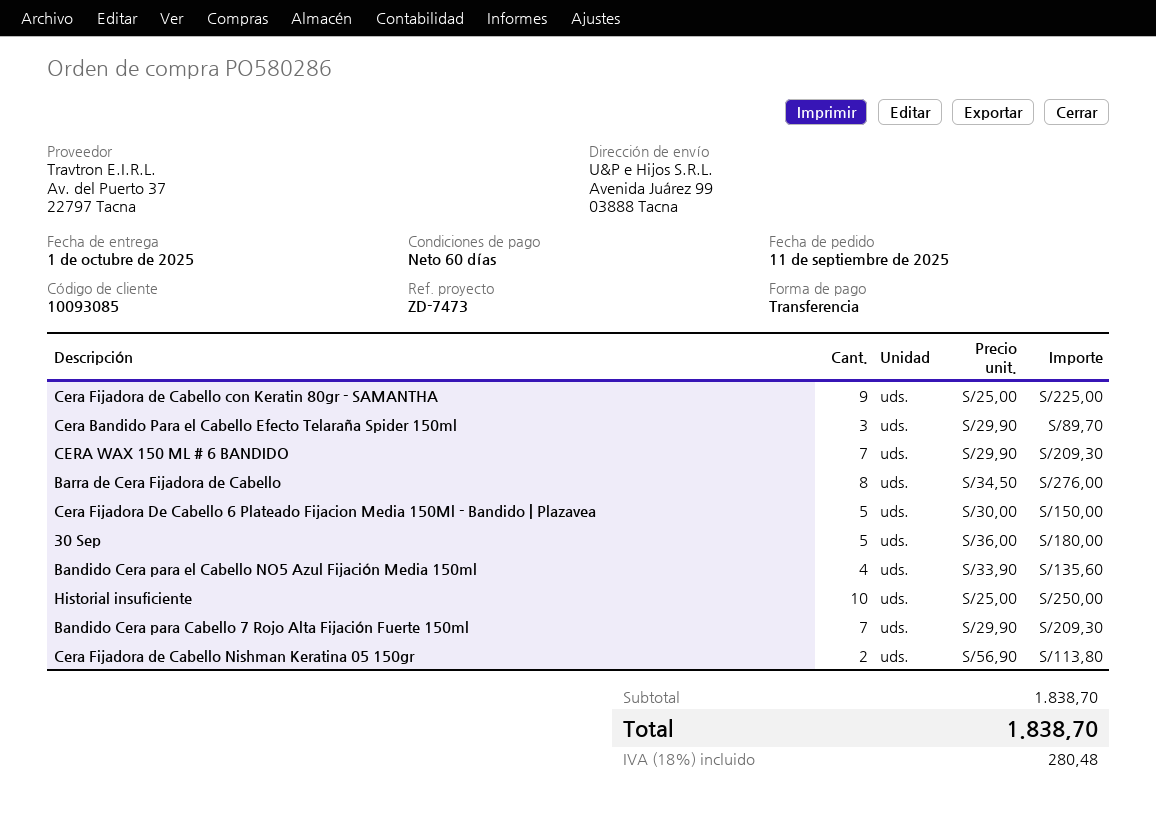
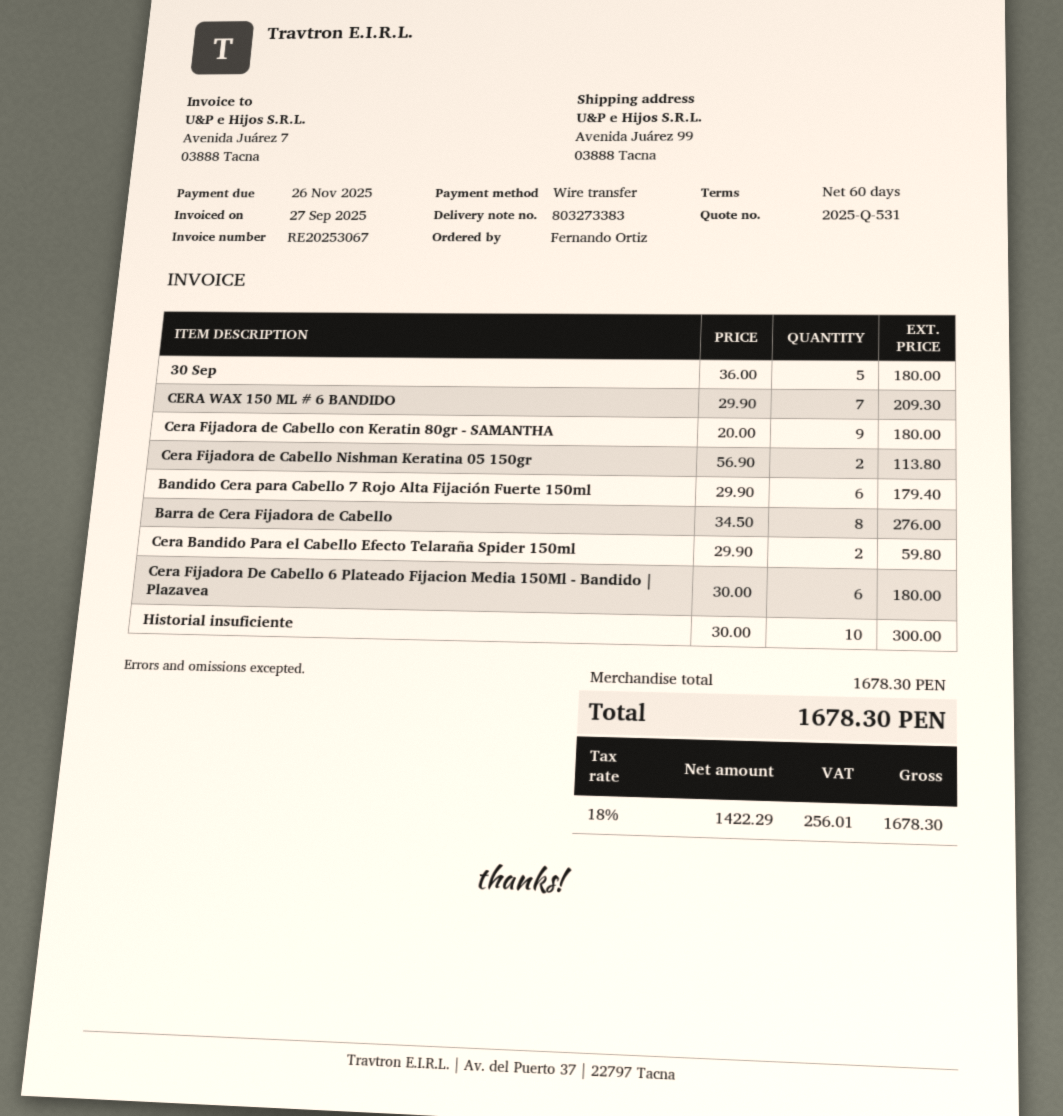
Cera Fijadora de Cabello con Keratin 80gr - SAMANTHA: 9 x 25.00 = 225.00 -> 9 x 20.00 = 180.00
Cera Bandido Para el Cabello Efecto Telaraña Spider 150ml: 3 x 29.90 = 89.70 -> 2 x 29.90 = 59.80
Cera Fijadora De Cabello 6 Plateado Fijacion Media 150Ml - Bandido | Plazavea: 5 x 30.00 = 150.00 -> 6 x 30.00 = 180.00
Bandido Cera para el Cabello NO5 Azul Fijación Media 150ml: 4 x 33.90 = 135.60 -> none
Historial insuficiente: 10 x 25.00 = 250.00 -> 10 x 30.00 = 300.00
Bandido Cera para Cabello 7 Rojo Alta Fijación Fuerte 150ml: 7 x 29.90 = 209.30 -> 6 x 29.90 = 179.40
subtotal: 1838.70 -> 1678.30
tax: 18% = 280.48 -> 18% = 256.01
total: 1838.70 -> 1678.30

